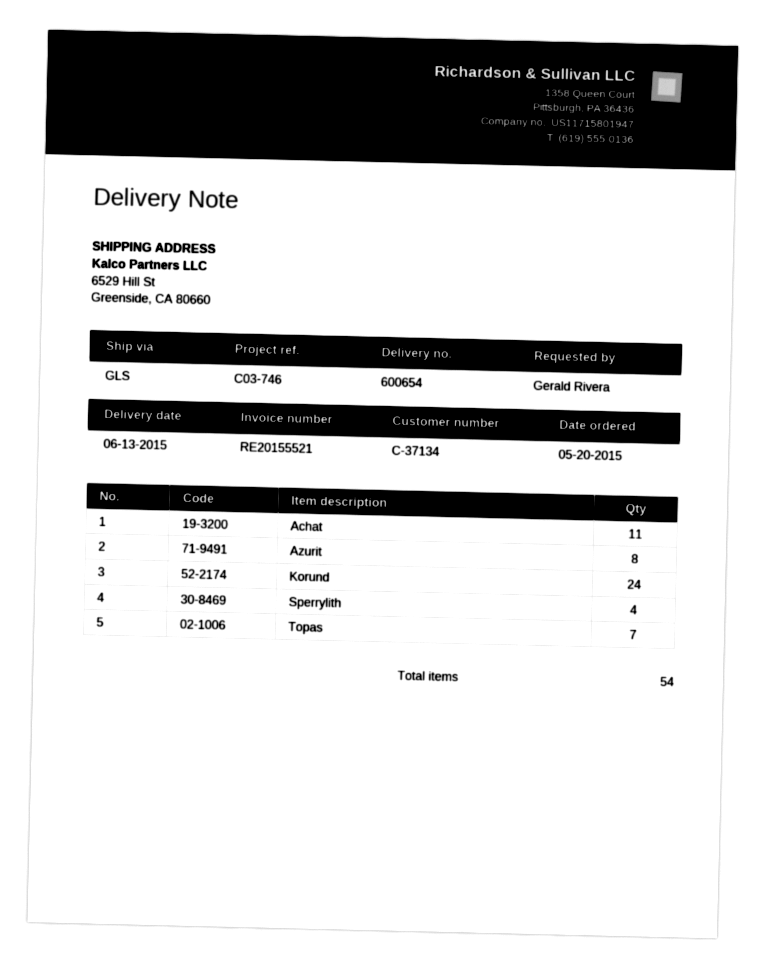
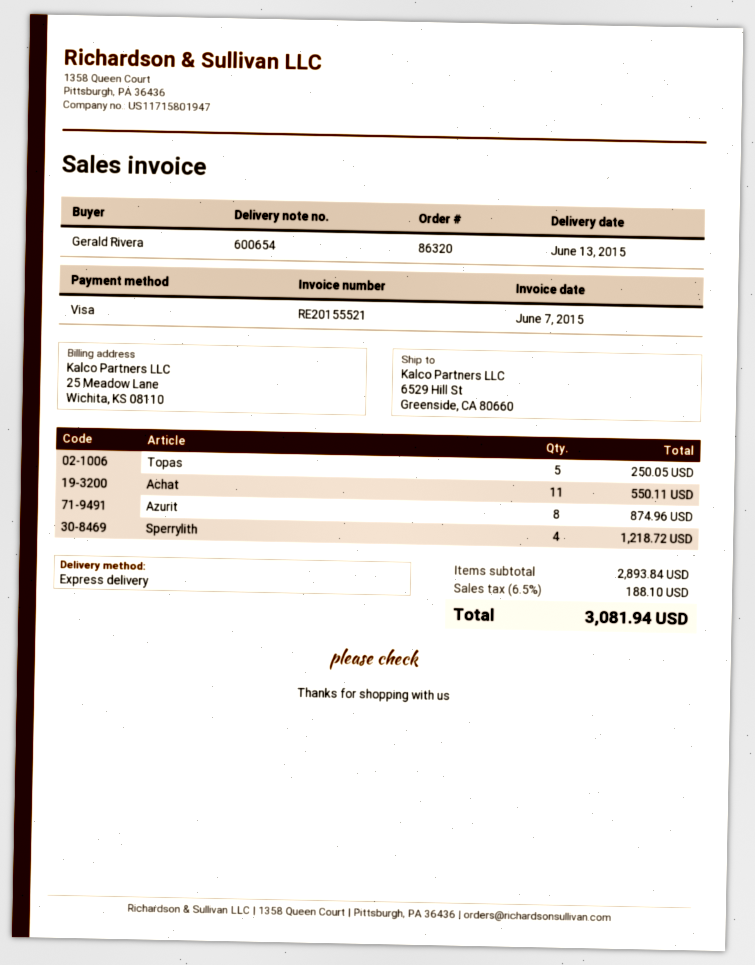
shipping method: GLS -> express
Korund: 24 -> none
Topas: 7 -> 5

